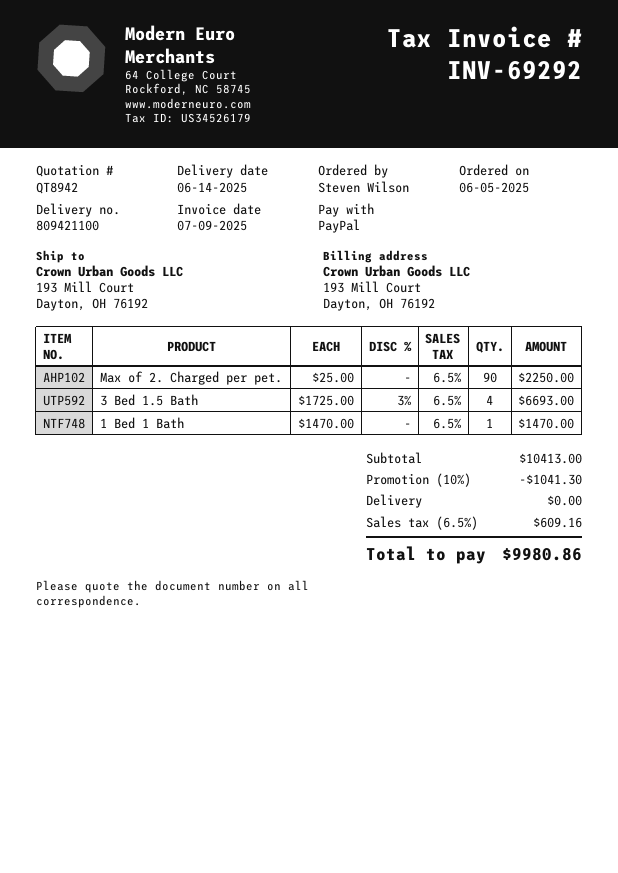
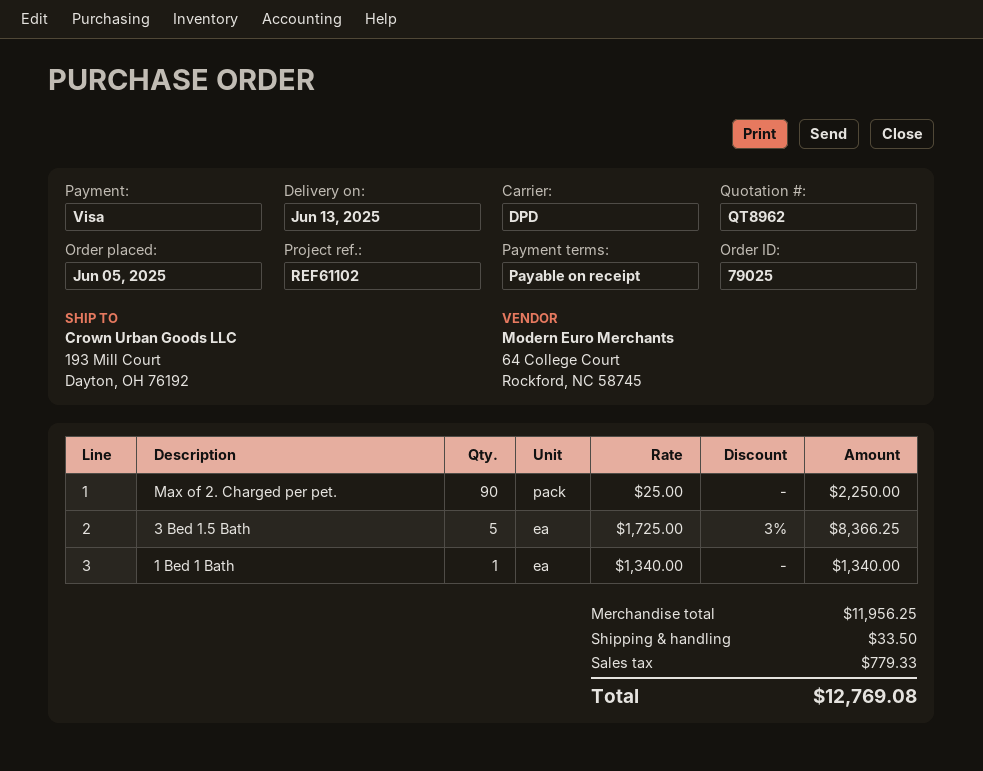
quote number: QT8942 -> QT8962
delivery date: 2025-06-14 -> 2025-06-13
payment method: PayPal -> Visa
3 Bed 1.5 Bath: 4 x 1725.00 - 3% = 6693.00 -> 5 x 1725.00 - 3% = 8366.25
1 Bed 1 Bath: 1 x 1470.00 = 1470.00 -> 1 x 1340.00 = 1340.00
subtotal: 10413.00 -> 11956.25
discount: 10% = 1041.30 -> none
shipping: 0.00 -> 33.50
tax: 609.16 -> 779.33
total: 9980.86 -> 12769.08

